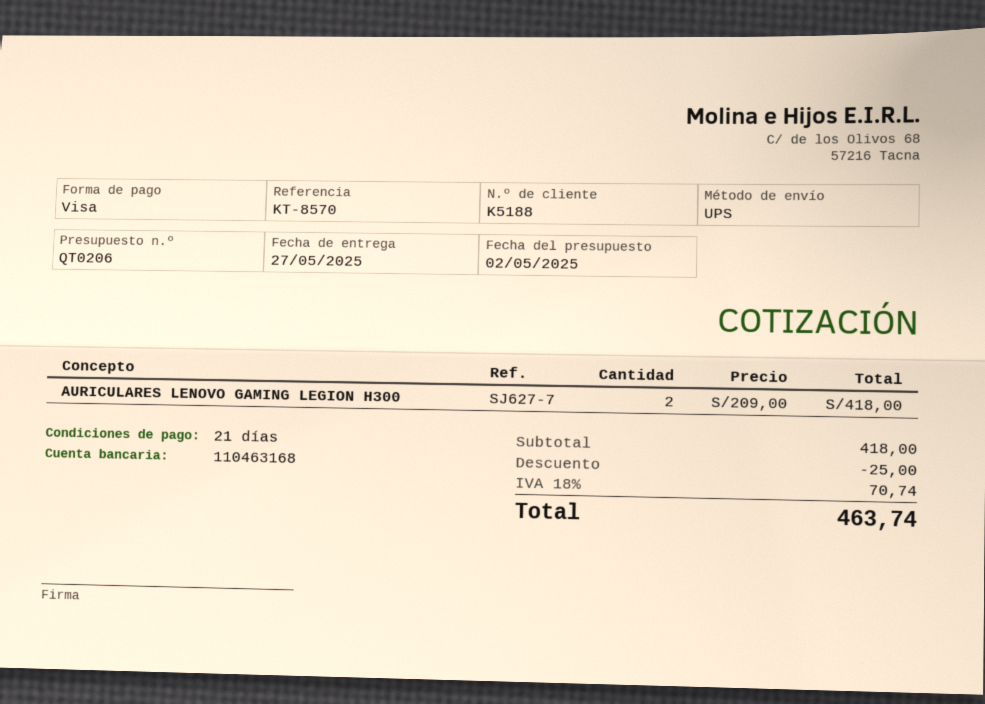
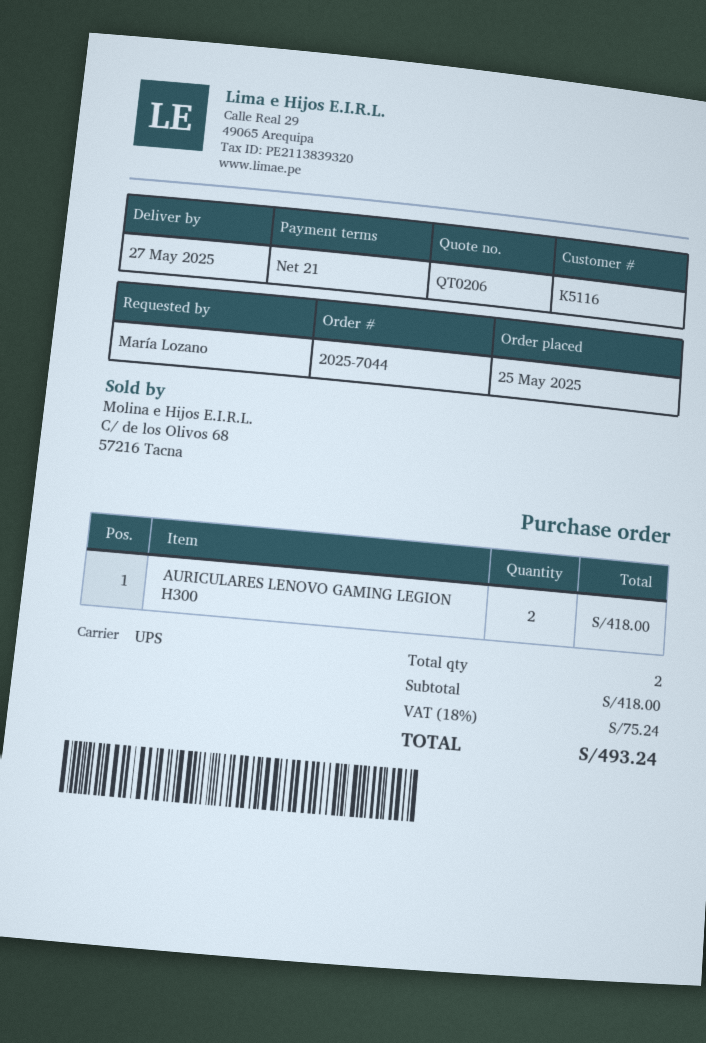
customer number: K5188 -> K5116
discount: 25.00 -> none
tax: 18% = 70.74 -> 18% = 75.24
total: 463.74 -> 493.24

